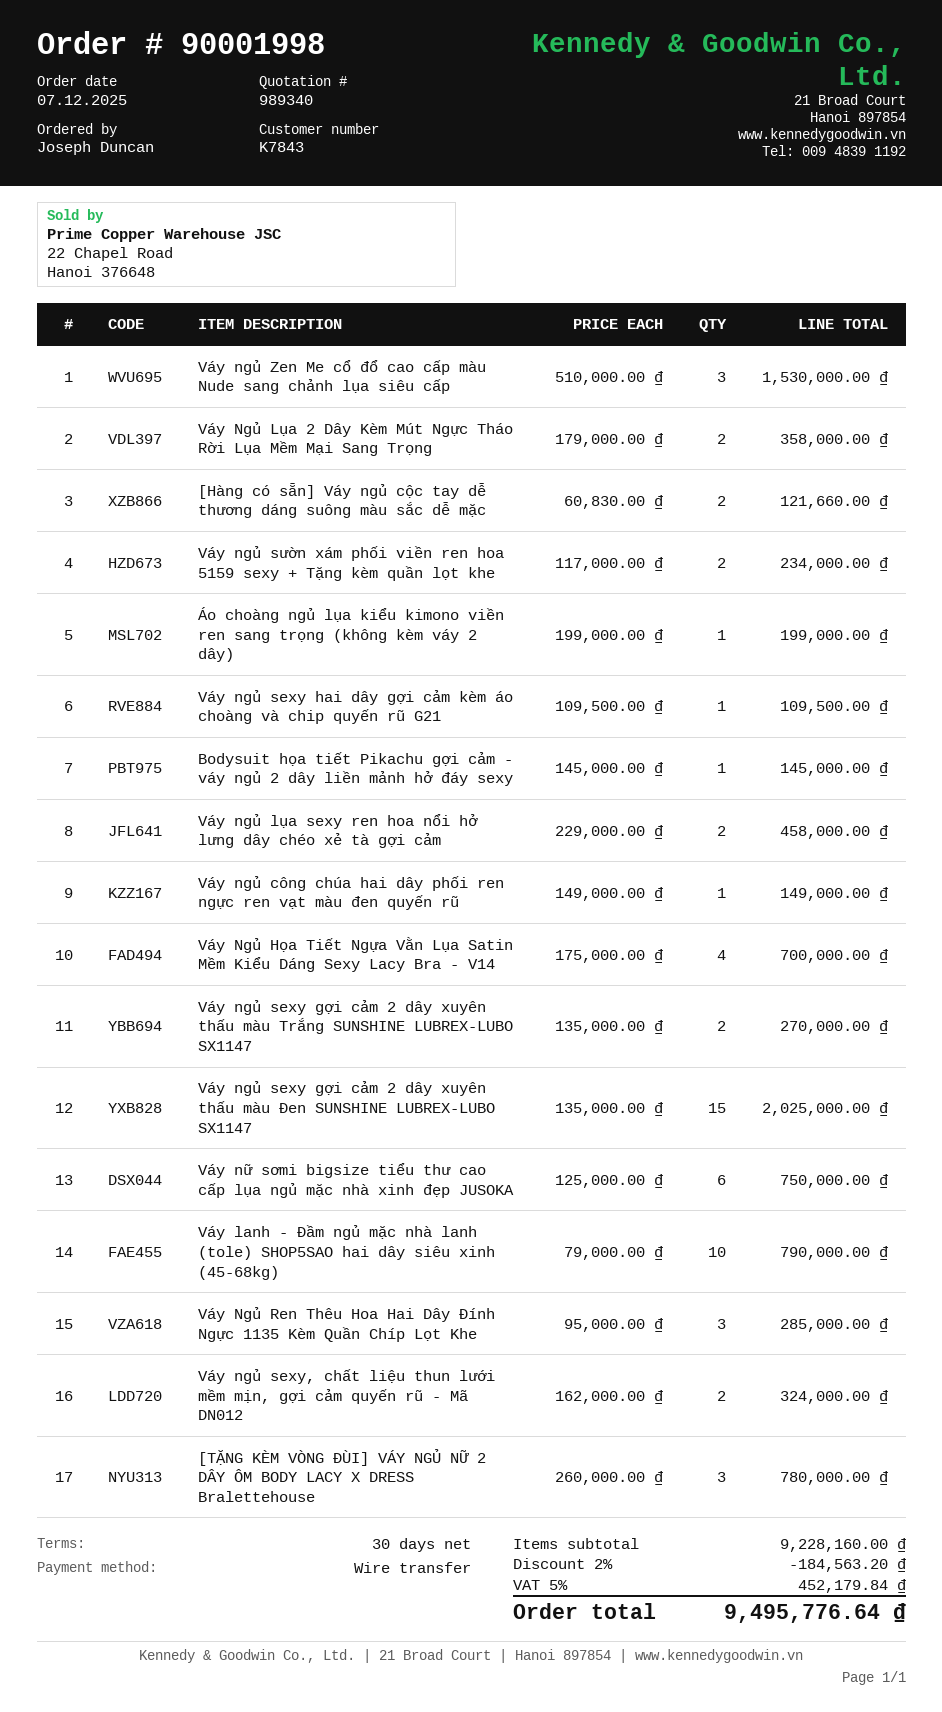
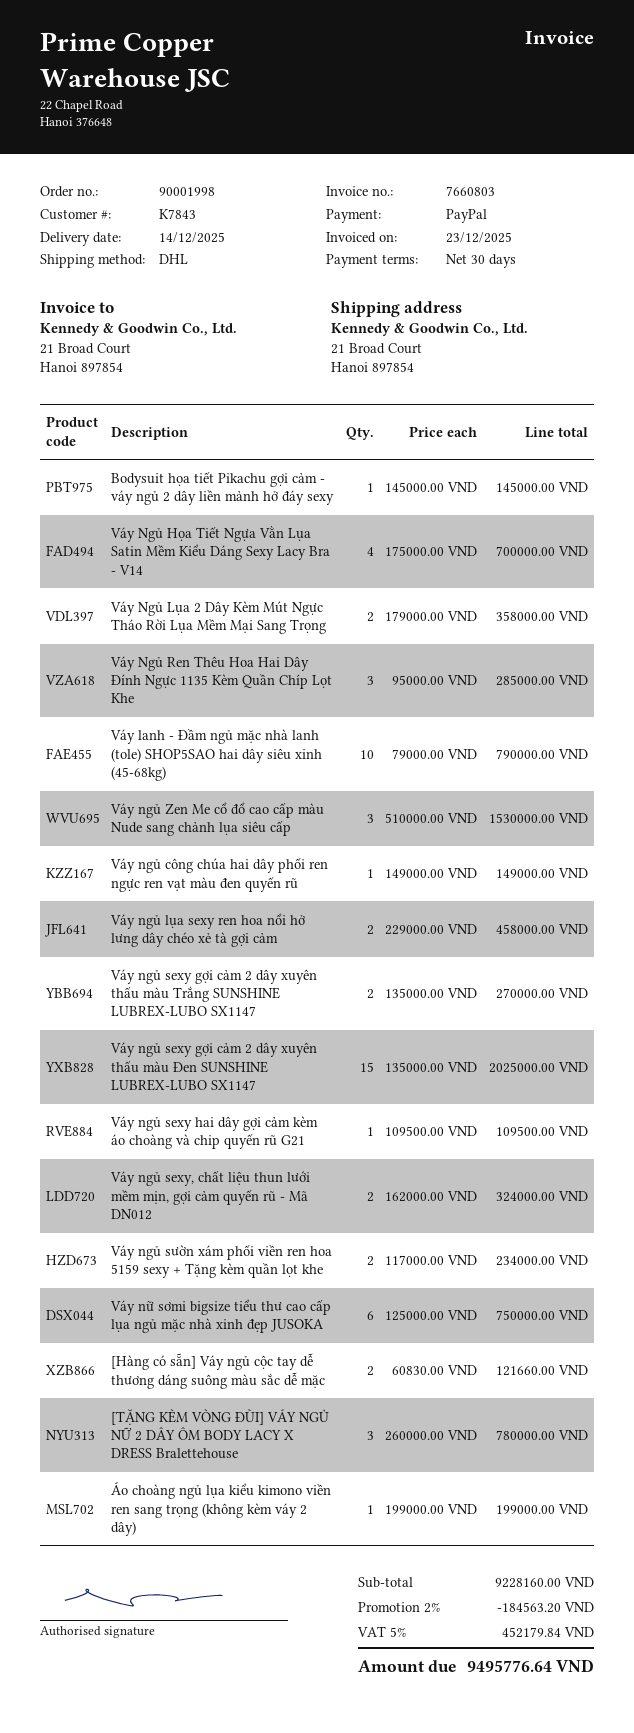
payment method: bank transfer -> PayPal

